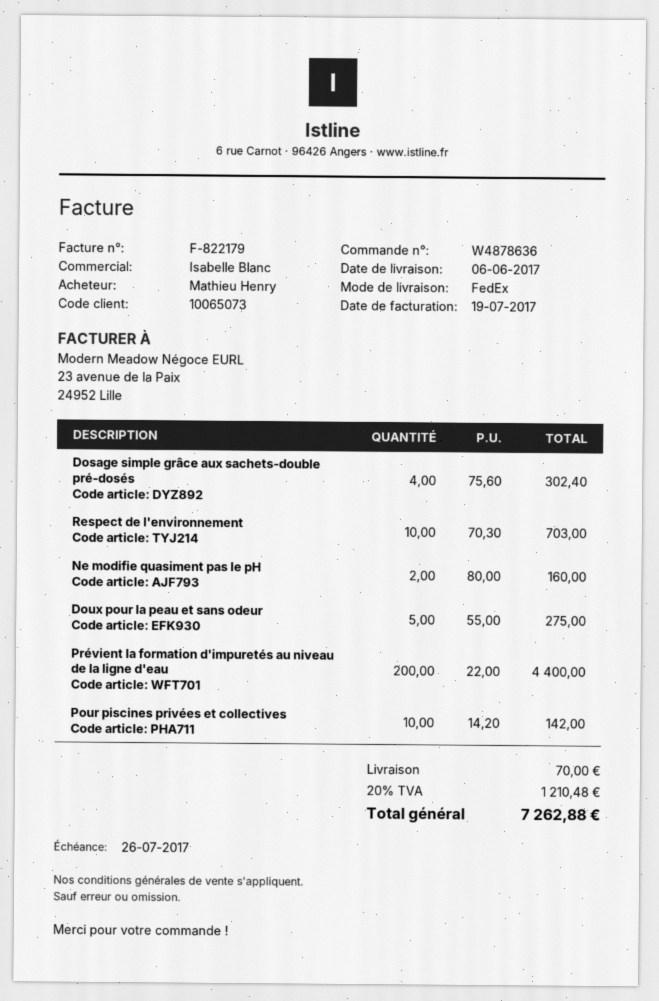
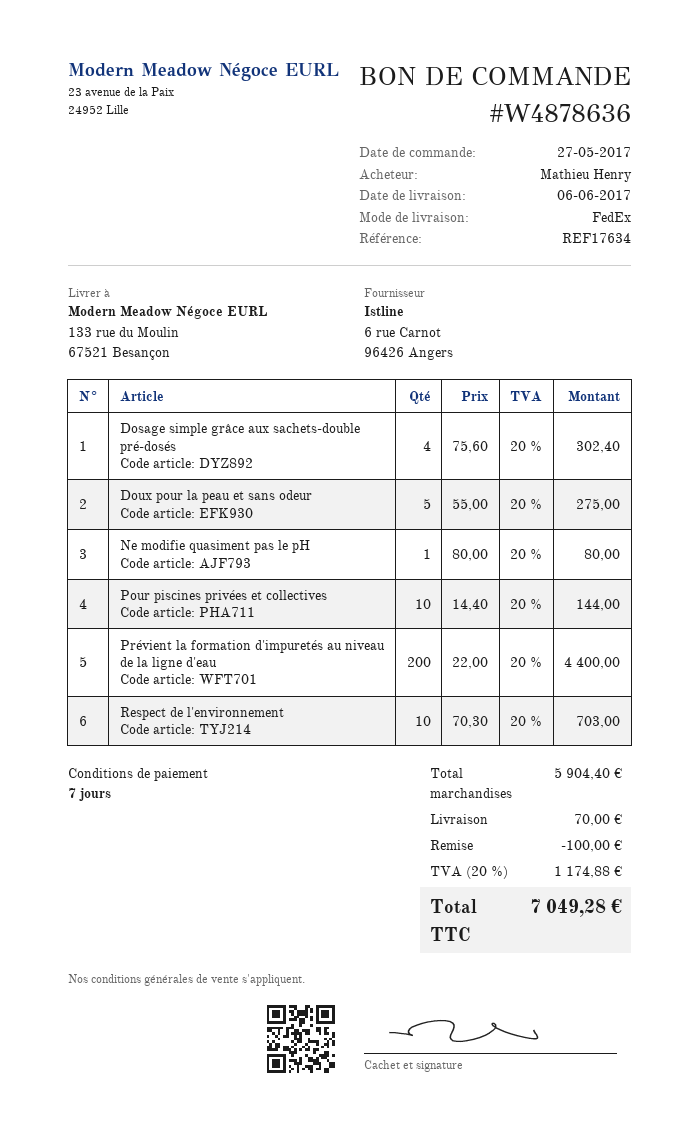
Ne modifie quasiment pas le pH: 2 x 80.00 = 160.00 -> 1 x 80.00 = 80.00
Pour piscines privées et collectives: 10 x 14.20 = 142.00 -> 10 x 14.40 = 144.00
discount: none -> 100.00
tax: 20% = 1210.48 -> 20% = 1174.88
total: 7262.88 -> 7049.28

